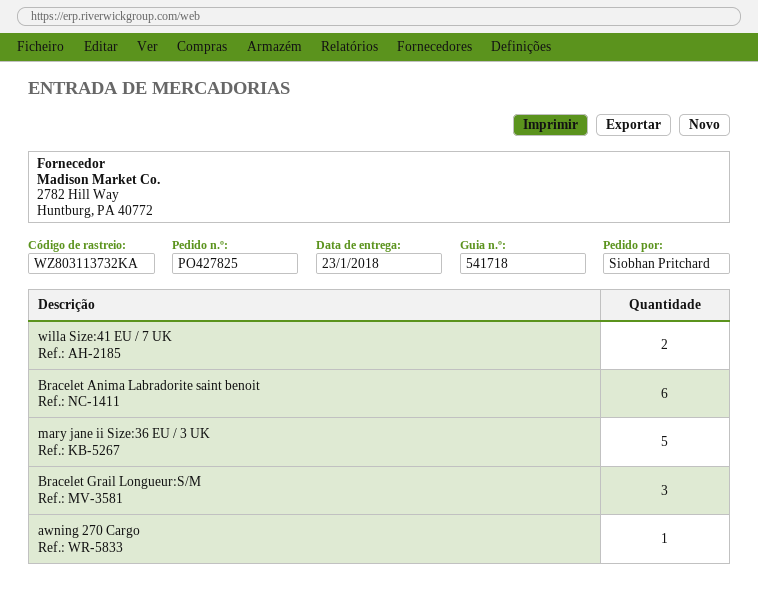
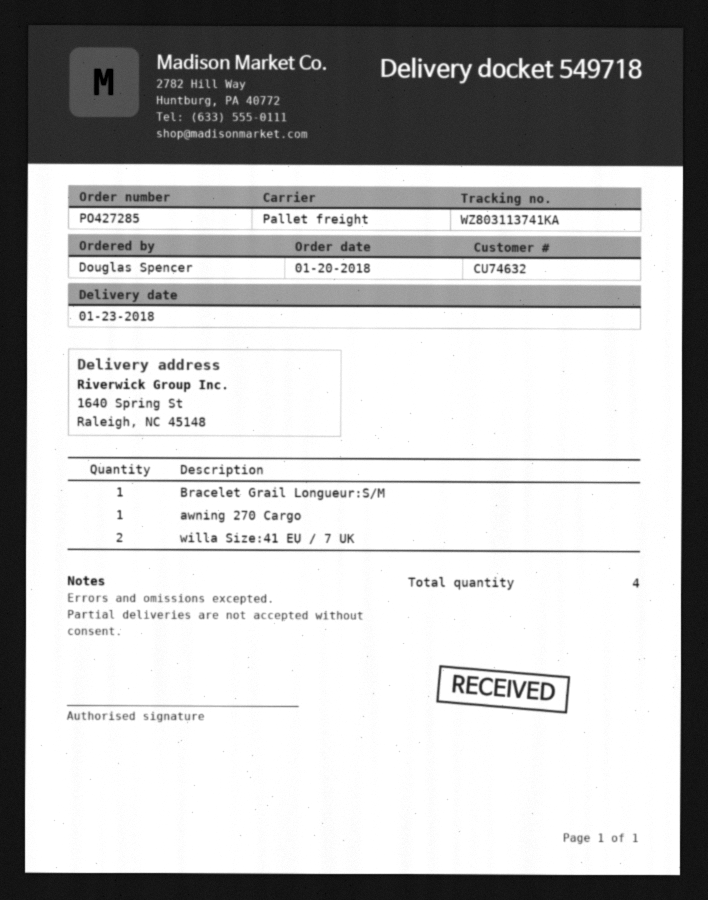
order number: PO427825 -> PO427285
delivery note number: 541718 -> 549718
ordered by: Siobhan Pritchard -> Douglas Spencer
tracking number: WZ803113732KA -> WZ803113741KA
Bracelet Anima Labradorite saint benoit: 6 -> none
mary jane ii Size:36 EU / 3 UK: 5 -> none
Bracelet Grail Longueur:S/M: 3 -> 1

